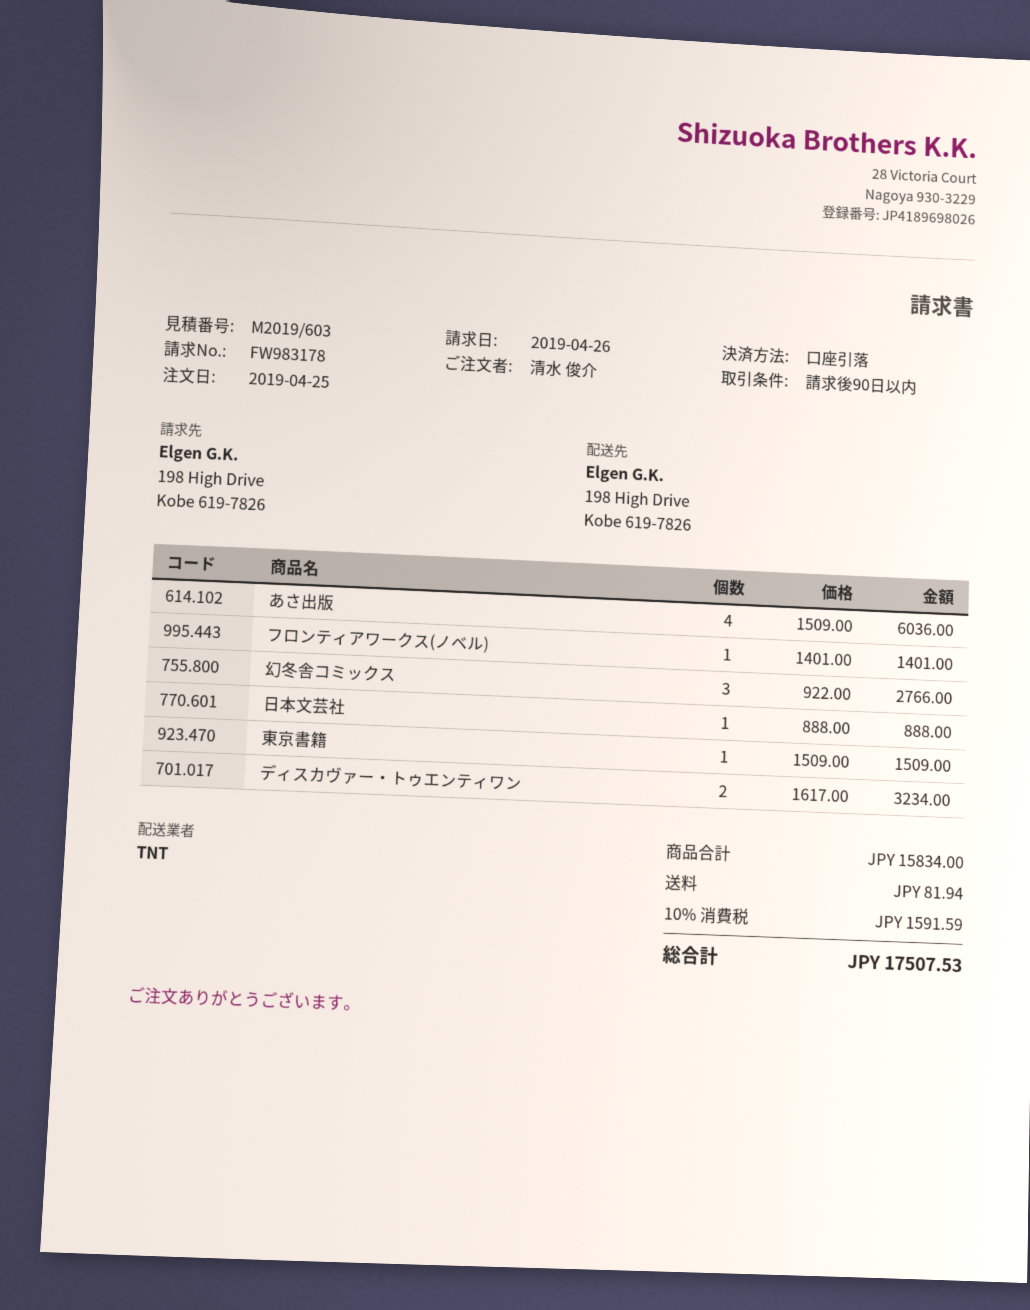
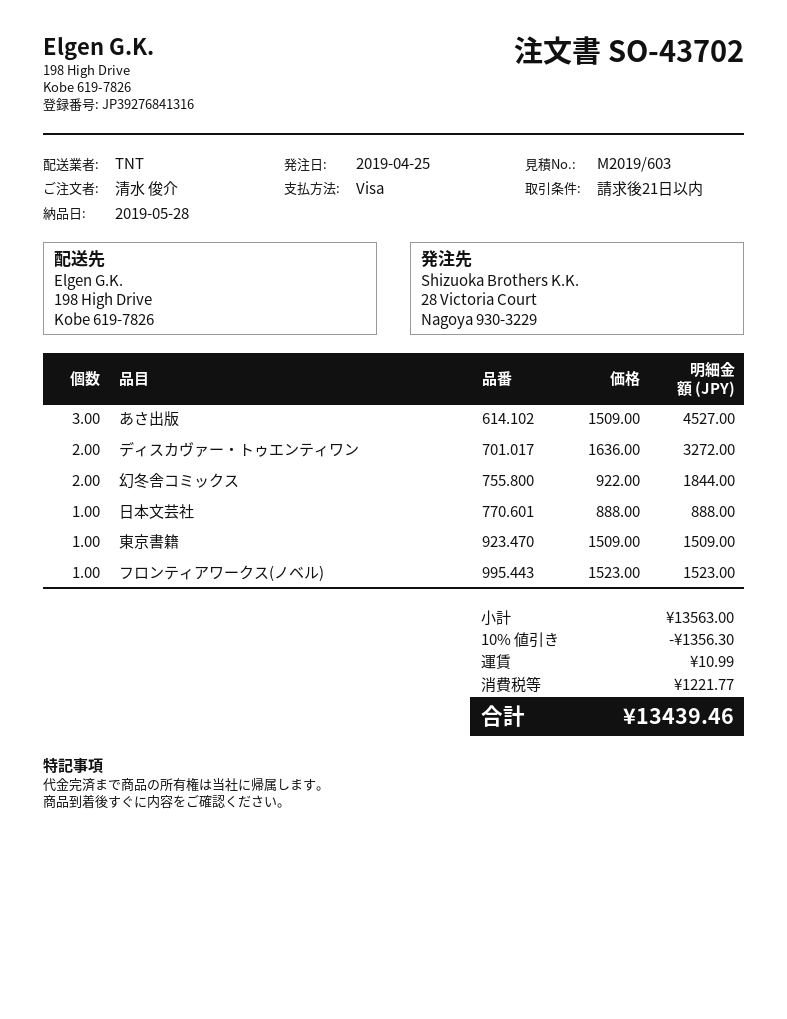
payment terms: 90 days -> 21 days
payment method: direct debit -> Visa
あさ出版: 4 x 1509.00 = 6036.00 -> 3 x 1509.00 = 4527.00
フロンティアワークス(ノベル): 1 x 1401.00 = 1401.00 -> 1 x 1523.00 = 1523.00
幻冬舎コミックス: 3 x 922.00 = 2766.00 -> 2 x 922.00 = 1844.00
ディスカヴァー・トゥエンティワン: 2 x 1617.00 = 3234.00 -> 2 x 1636.00 = 3272.00
subtotal: 15834.00 -> 13563.00
discount: none -> 10% = 1356.30
shipping: 81.94 -> 10.99
tax: 1591.59 -> 1221.77
total: 17507.53 -> 13439.46

